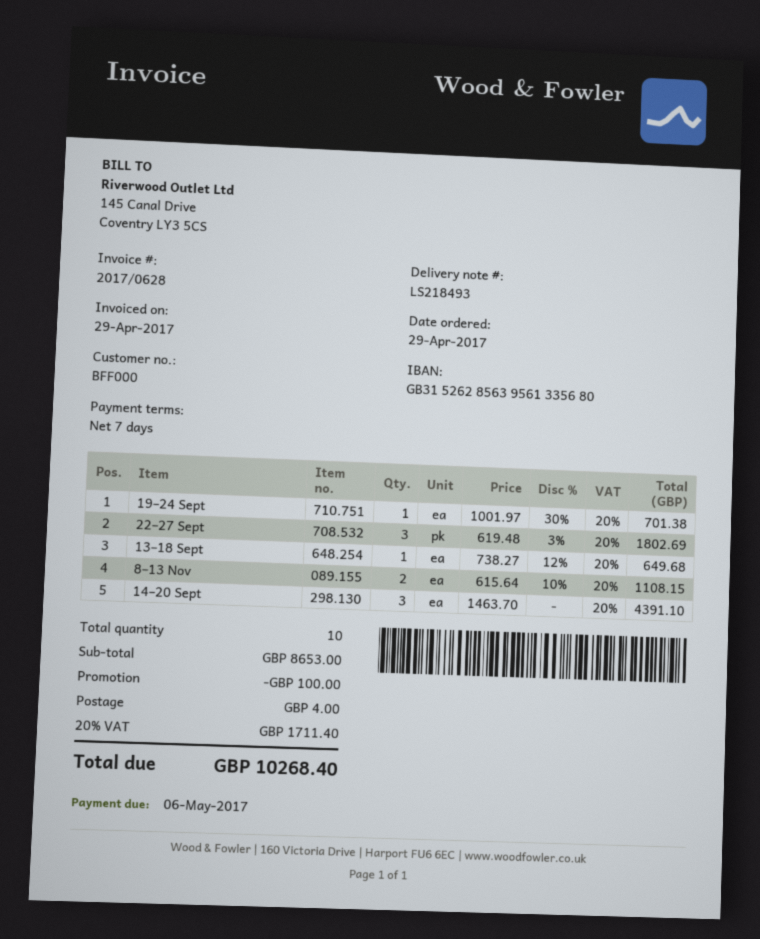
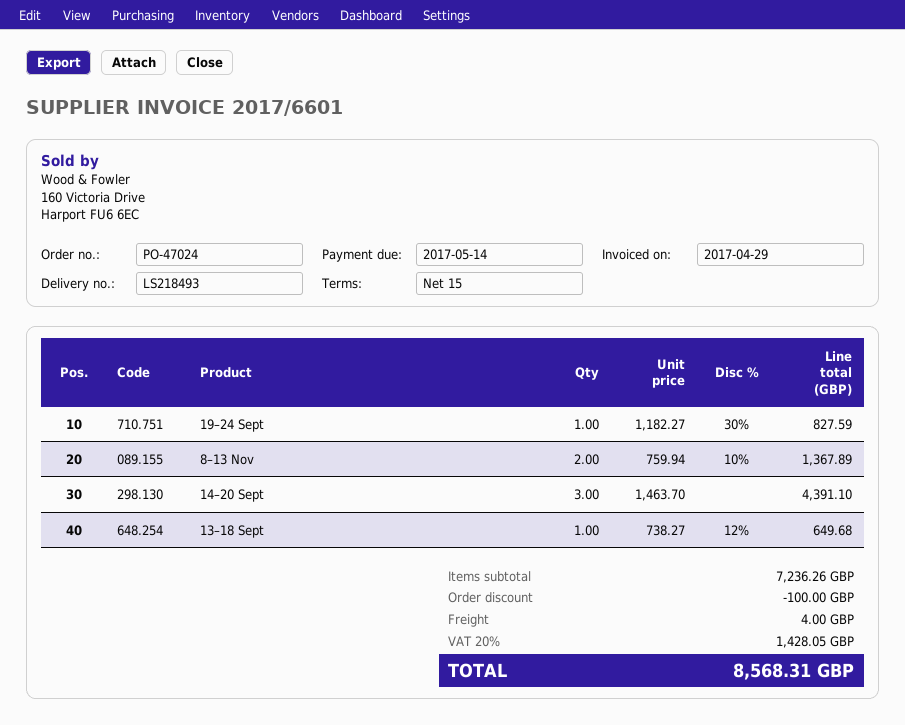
invoice number: 2017/0628 -> 2017/6601
payment terms: 7 days -> 15 days
due date: 2017-05-06 -> 2017-05-14
19–24 Sept: 1 x 1001.97 - 30% = 701.38 -> 1 x 1182.27 - 30% = 827.59
22–27 Sept: 3 x 619.48 - 3% = 1802.69 -> none
8–13 Nov: 2 x 615.64 - 10% = 1108.15 -> 2 x 759.94 - 10% = 1367.89
subtotal: 8653.00 -> 7236.26
tax: 20% = 1711.40 -> 20% = 1428.05
total: 10268.40 -> 8568.31

